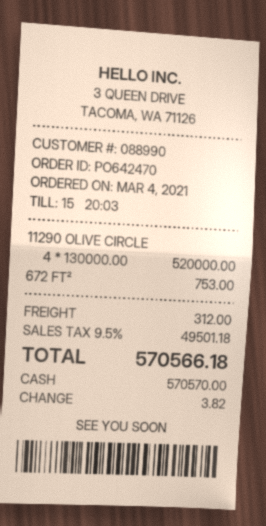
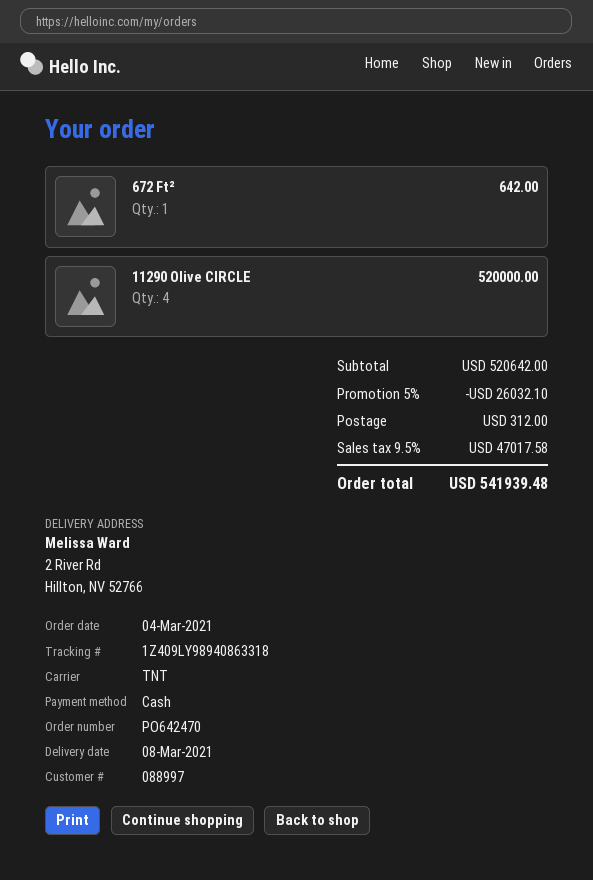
customer number: 088990 -> 088997
672 FT²: 1 for 753.00 -> 1 for 642.00
discount: none -> 5% = 26032.10
tax: 9.5% = 49501.18 -> 9.5% = 47017.58
total: 570566.18 -> 541939.48

